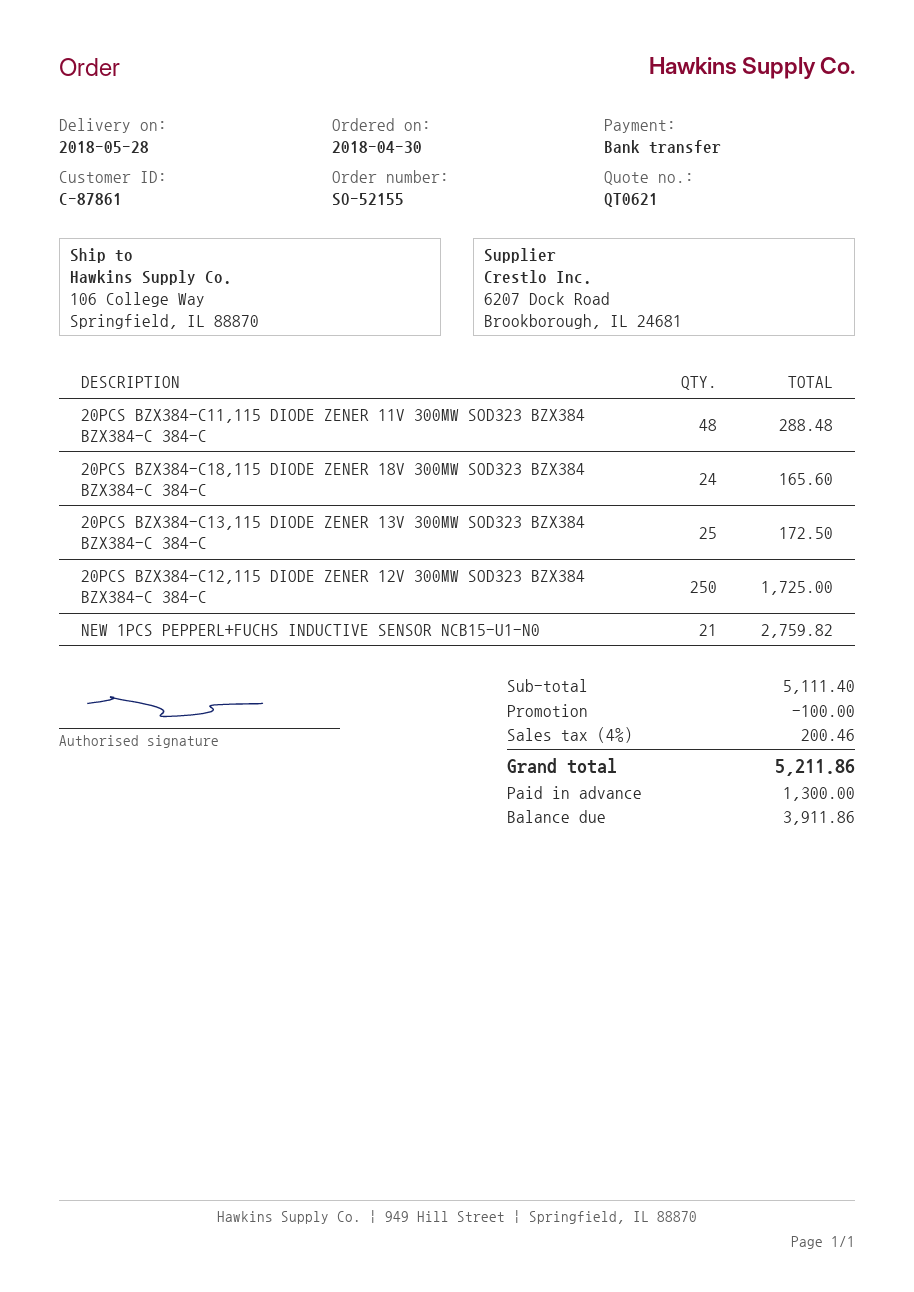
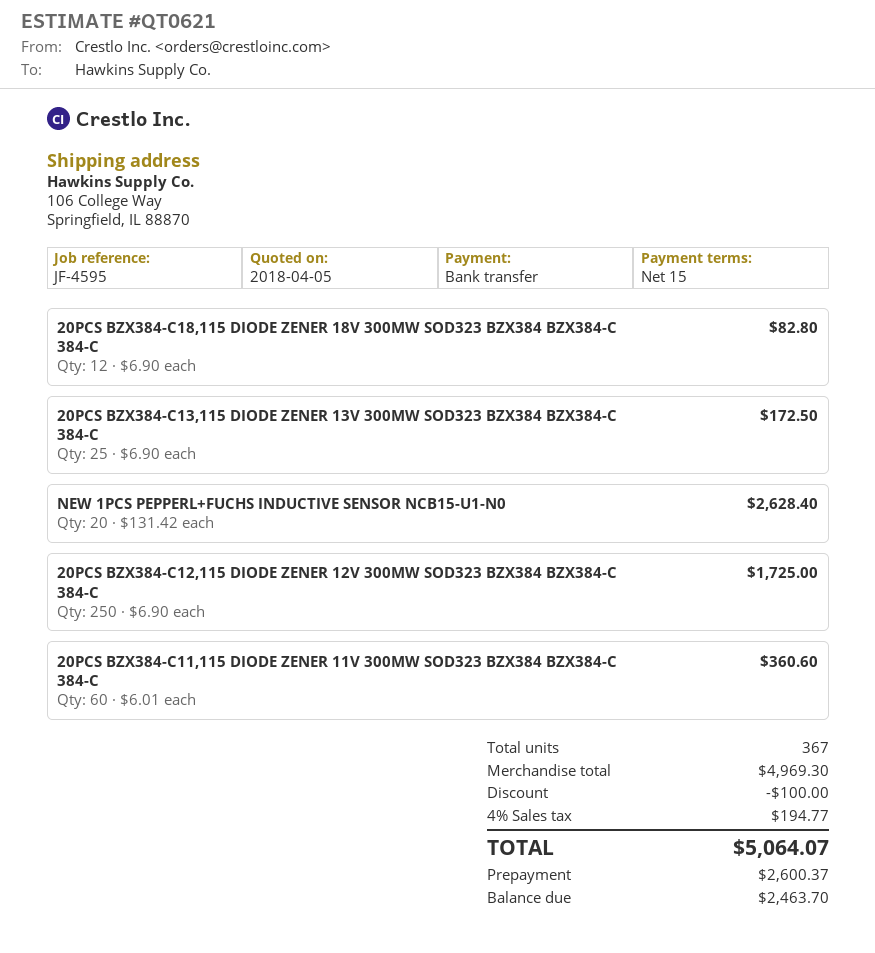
20PCS BZX384-C11,115 DIODE ZENER 11V 300MW SOD323 BZX384 BZX384-C 384-C: 48 for 288.48 -> 60 for 360.60
20PCS BZX384-C18,115 DIODE ZENER 18V 300MW SOD323 BZX384 BZX384-C 384-C: 24 for 165.60 -> 12 for 82.80
NEW 1PCS PEPPERL+FUCHS INDUCTIVE SENSOR NCB15-U1-N0: 21 for 2759.82 -> 20 for 2628.40
subtotal: 5111.40 -> 4969.30
tax: 4% = 200.46 -> 4% = 194.77
total: 5211.86 -> 5064.07
deposit: 1300.00 -> 2600.37
balance: 3911.86 -> 2463.70

